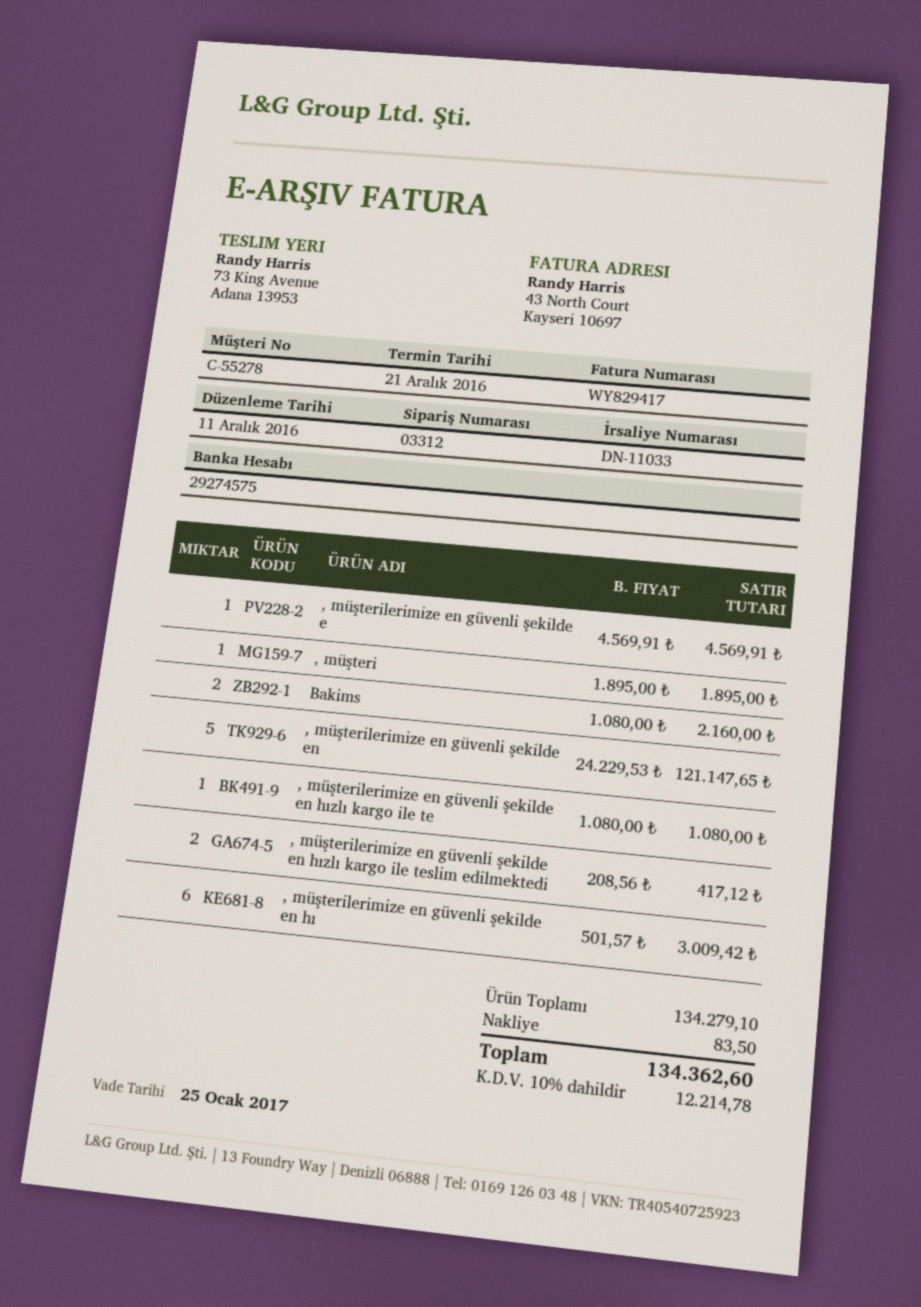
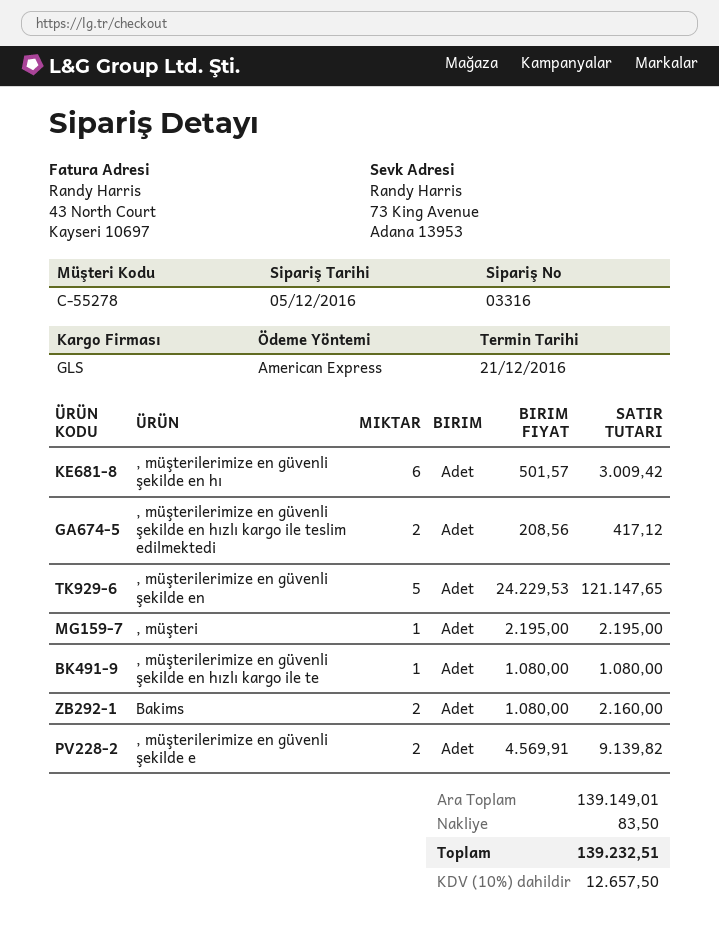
order number: 03312 -> 03316
, müşterilerimize en güvenli şekilde e: 1 x 4569.91 = 4569.91 -> 2 x 4569.91 = 9139.82
, müşteri: 1 x 1895.00 = 1895.00 -> 1 x 2195.00 = 2195.00
subtotal: 134279.10 -> 139149.01
tax: 10% = 12214.78 -> 10% = 12657.50
total: 134362.60 -> 139232.51

